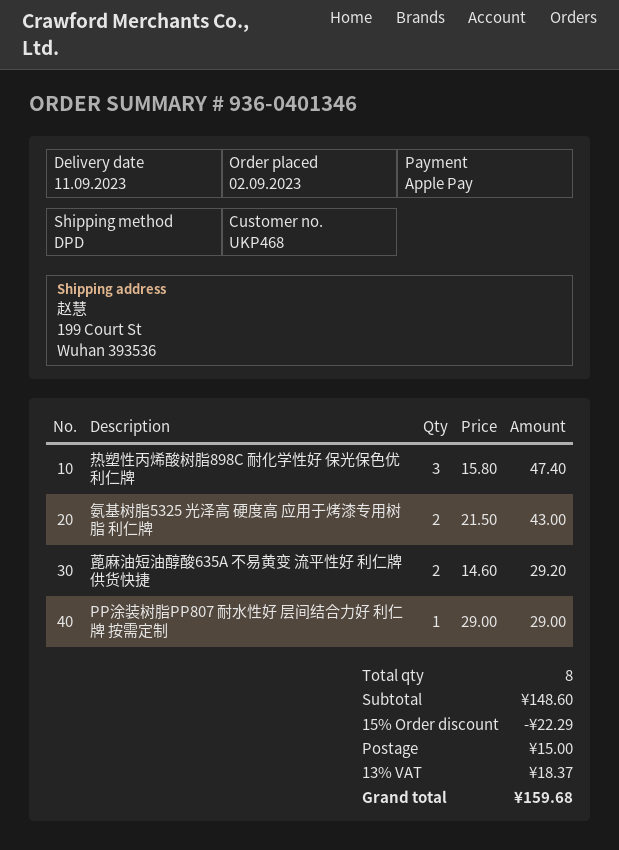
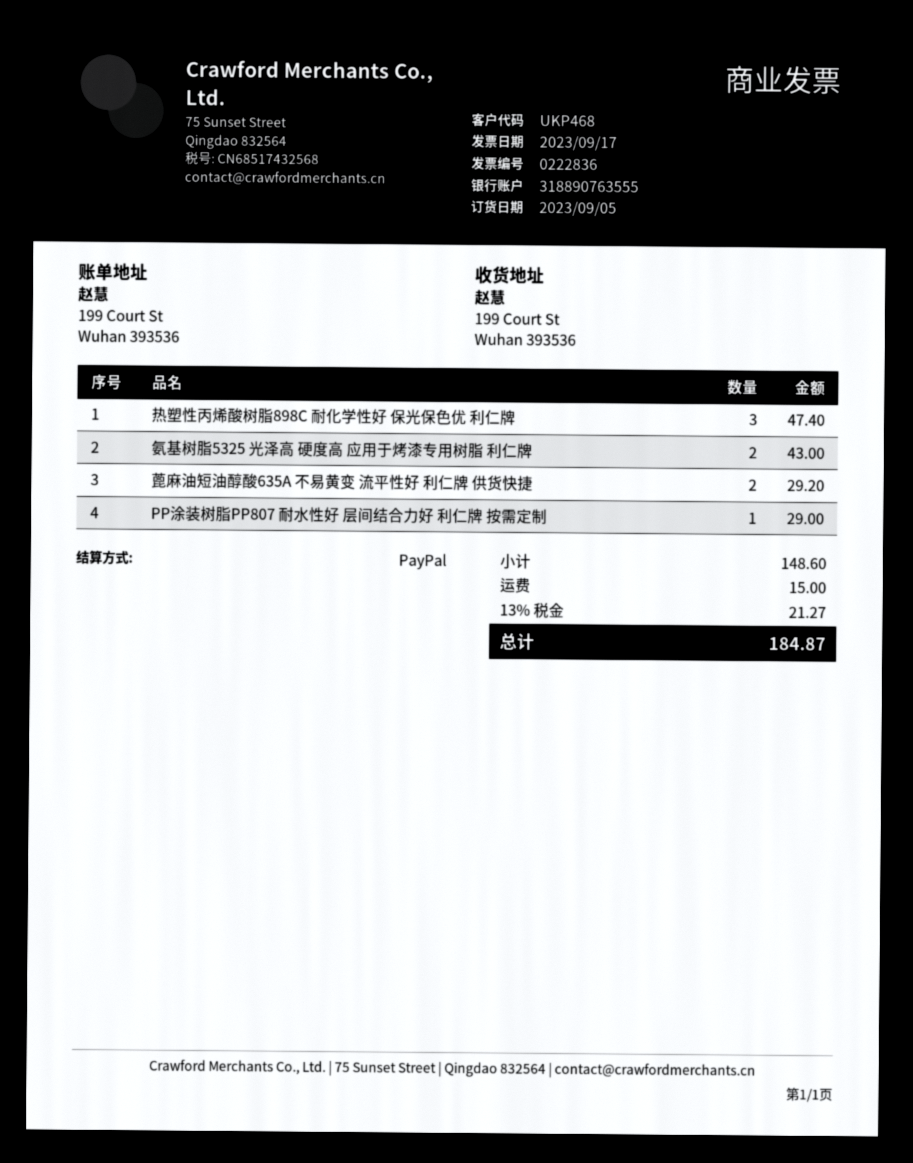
order date: 2023-09-02 -> 2023-09-05
payment method: Apple Pay -> PayPal
discount: 15% = 22.29 -> none
tax: 13% = 18.37 -> 13% = 21.27
total: 159.68 -> 184.87

